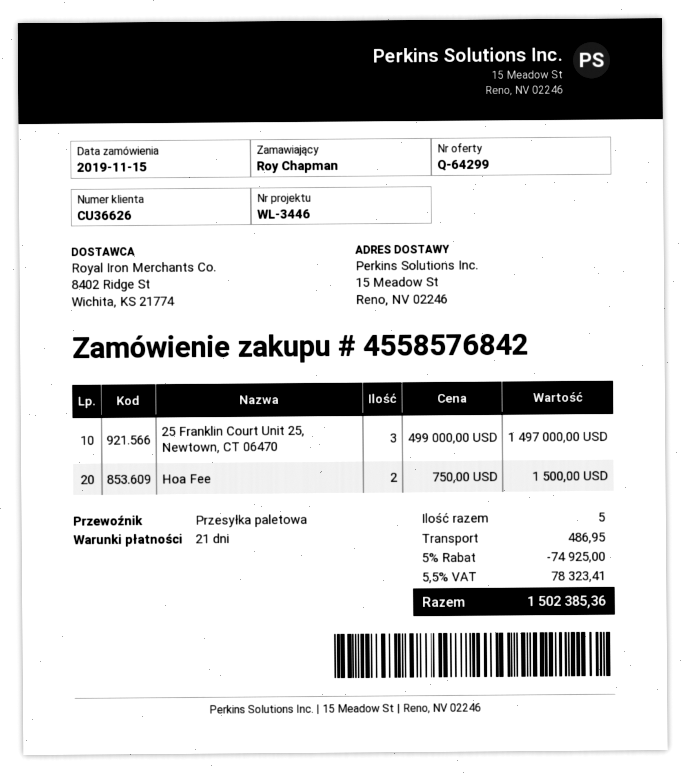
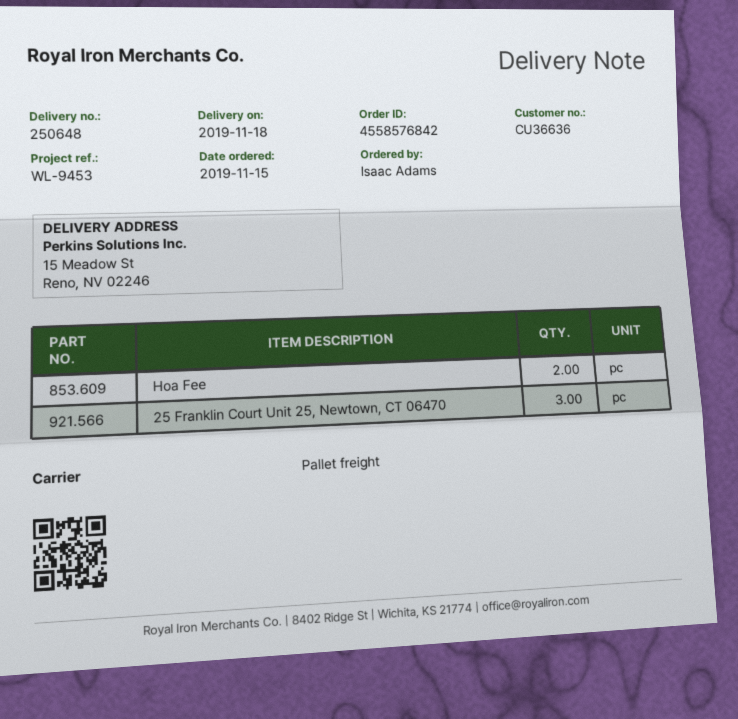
customer number: CU36626 -> CU36636
reference: WL-3446 -> WL-9453
ordered by: Roy Chapman -> Isaac Adams

